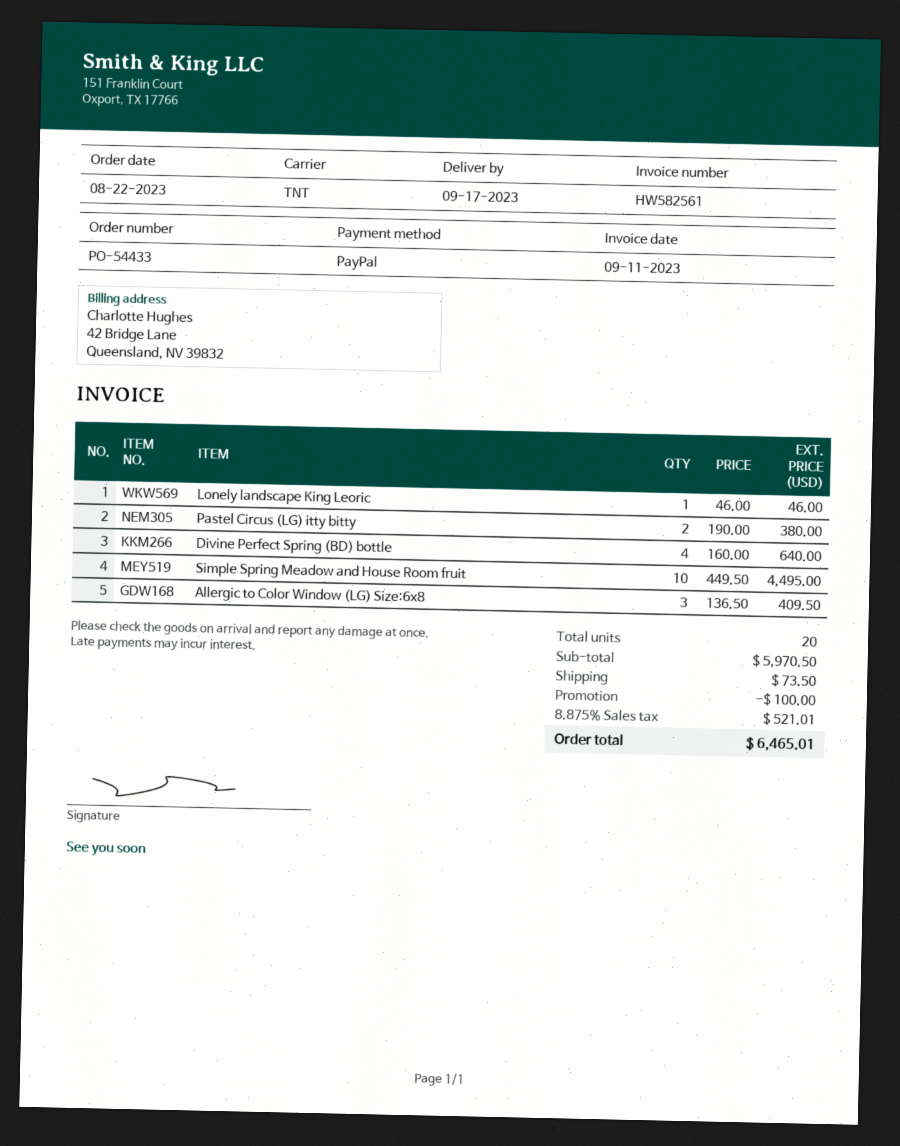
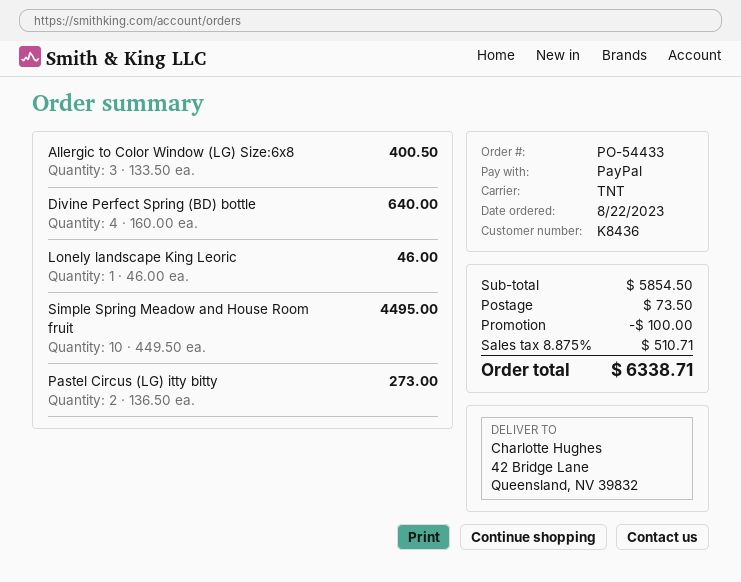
Pastel Circus (LG) itty bitty: 2 x 190.00 = 380.00 -> 2 x 136.50 = 273.00
Allergic to Color Window (LG) Size:6x8: 3 x 136.50 = 409.50 -> 3 x 133.50 = 400.50
subtotal: 5970.50 -> 5854.50
tax: 8.875% = 521.01 -> 8.875% = 510.71
total: 6465.01 -> 6338.71

